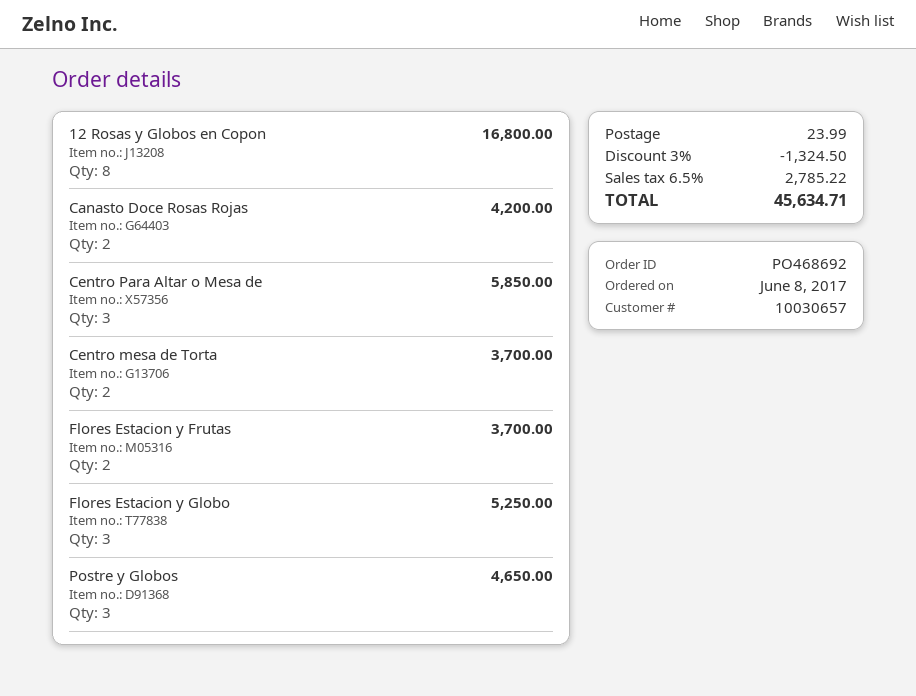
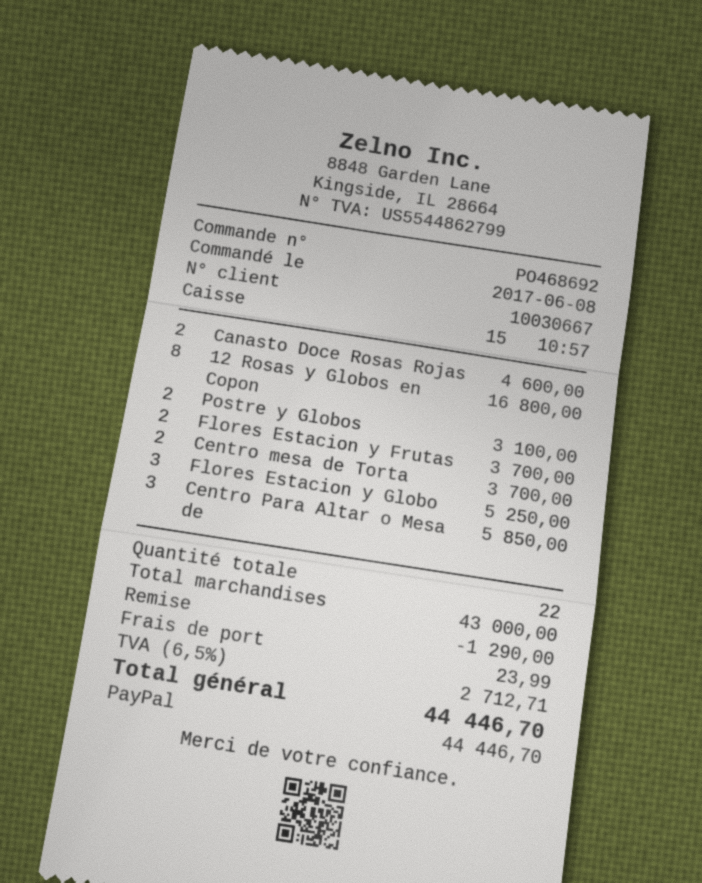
customer number: 10030657 -> 10030667
Canasto Doce Rosas Rojas: 2 for 4200.00 -> 2 for 4600.00
Postre y Globos: 3 for 4650.00 -> 2 for 3100.00
discount: 1324.50 -> 1290.00
tax: 6.5% = 2785.22 -> 6.5% = 2712.71
total: 45634.71 -> 44446.70

